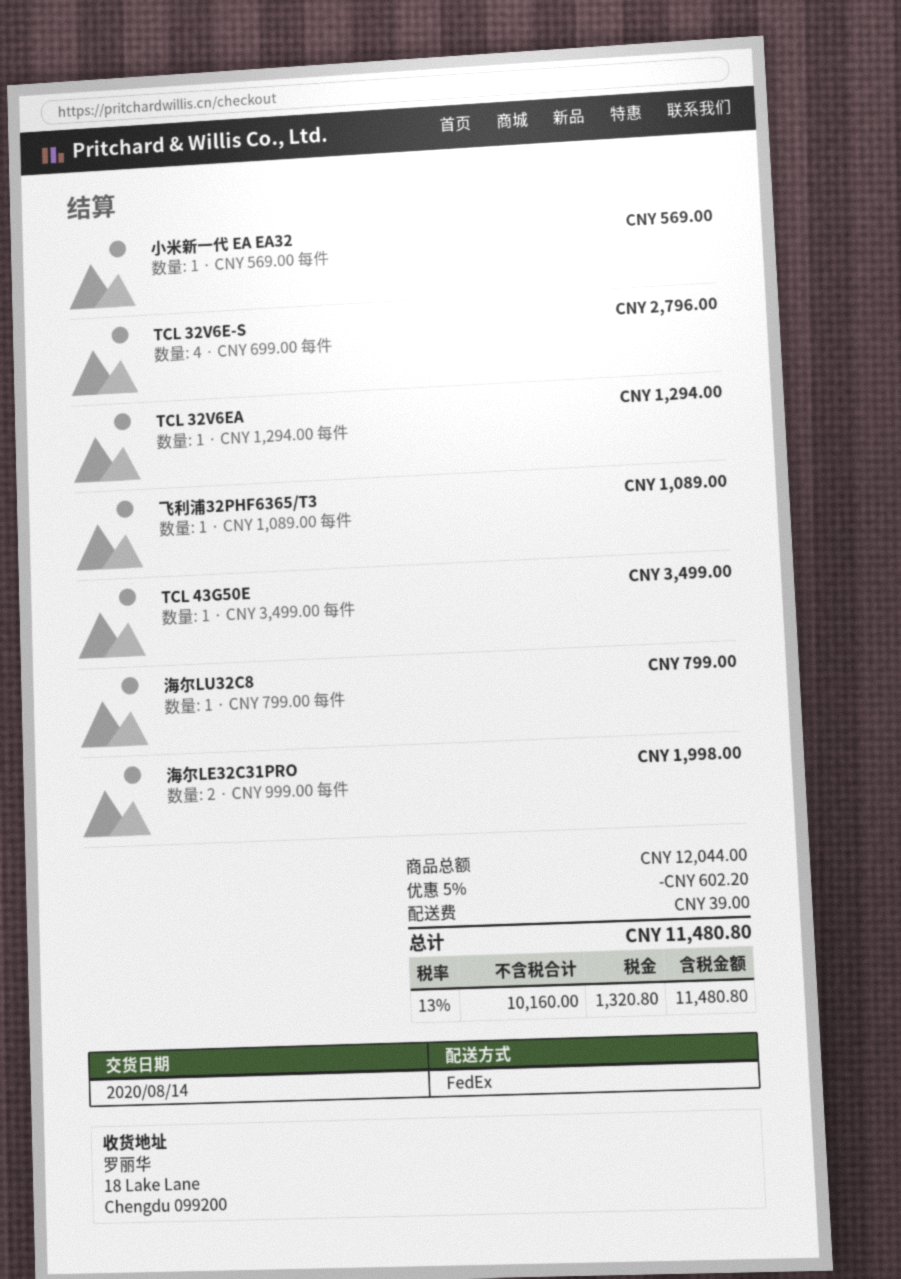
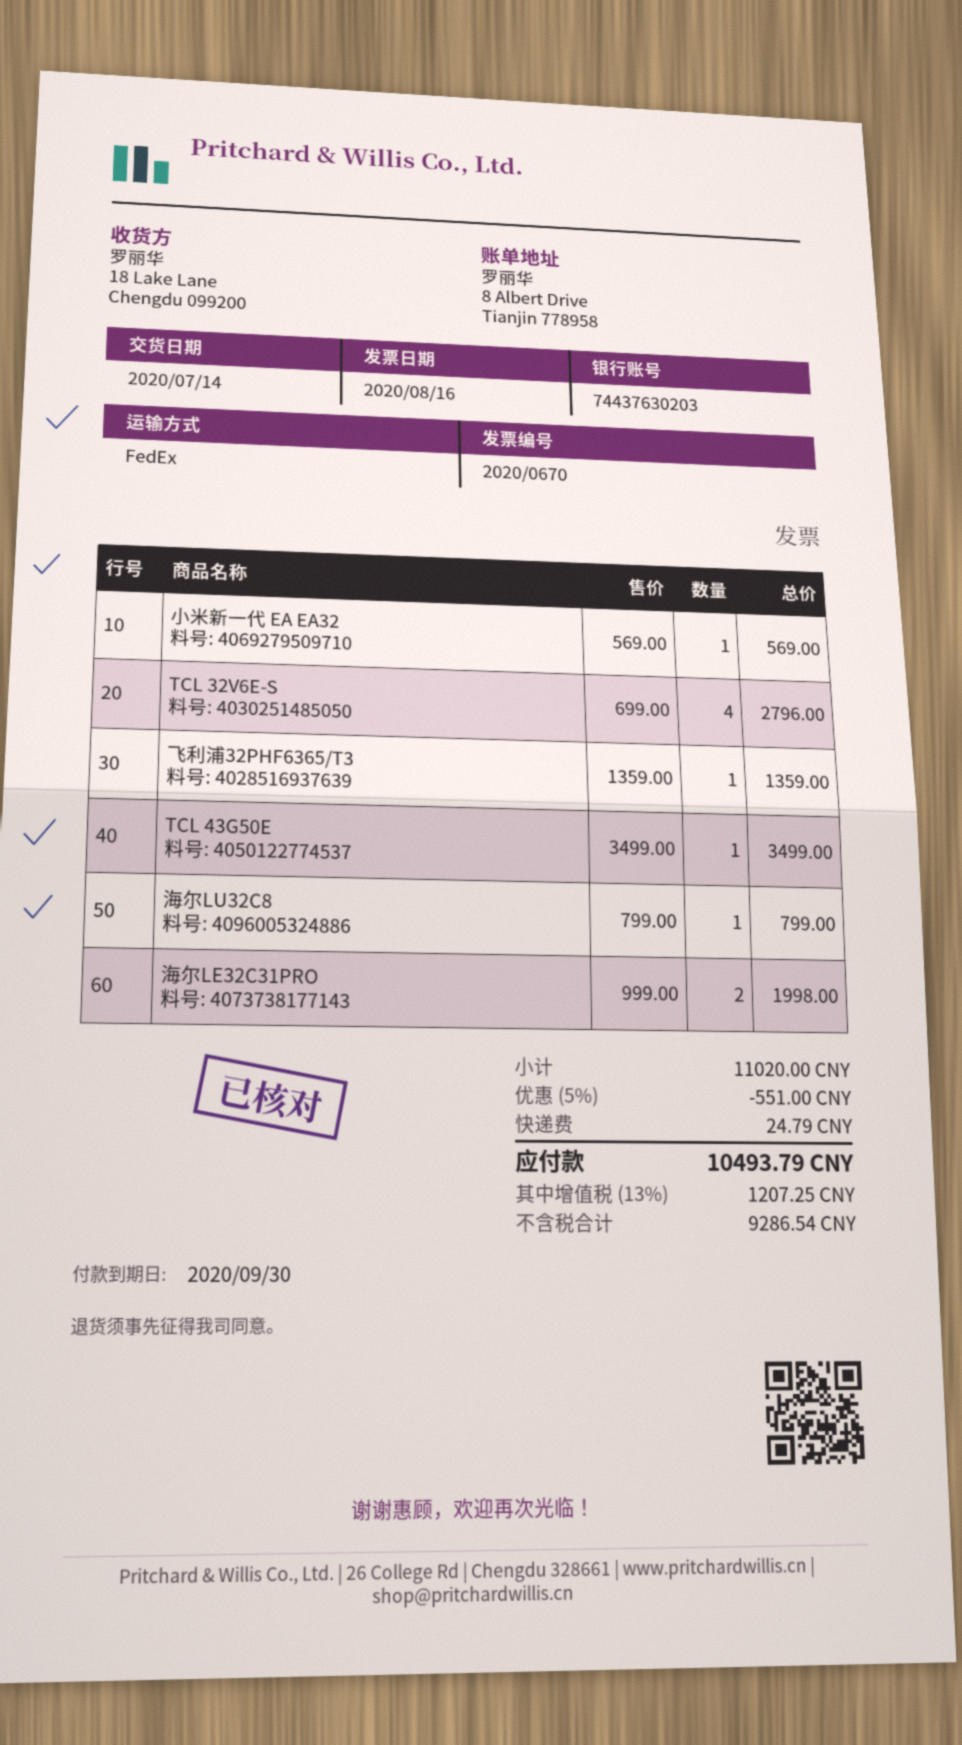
delivery date: 2020-08-14 -> 2020-07-14
TCL 32V6EA: 1 x 1294.00 = 1294.00 -> none
飞利浦32PHF6365/T3: 1 x 1089.00 = 1089.00 -> 1 x 1359.00 = 1359.00
subtotal: 12044.00 -> 11020.00
discount: 5% = 602.20 -> 5% = 551.00
shipping: 39.00 -> 24.79
net: 10160.00 -> 9286.54
tax: 13% = 1320.80 -> 13% = 1207.25
total: 11480.80 -> 10493.79

